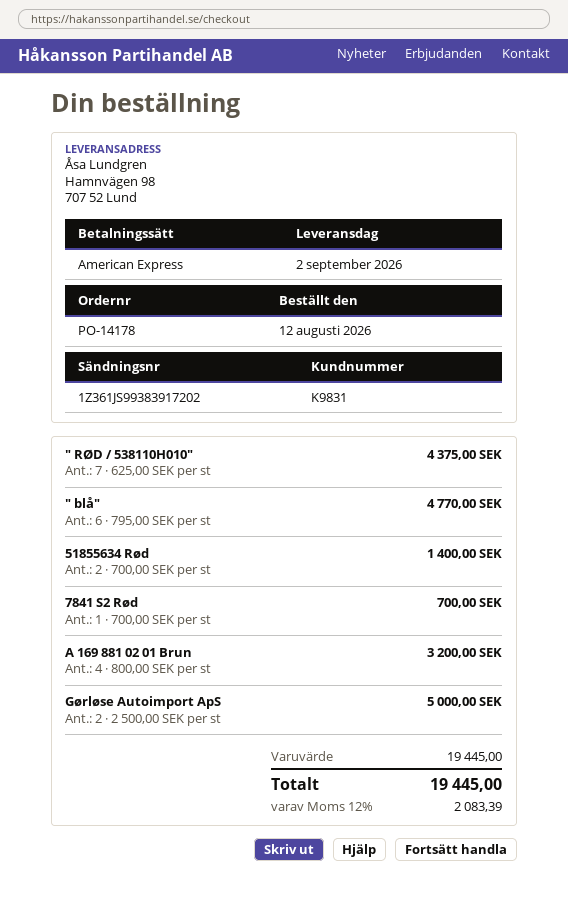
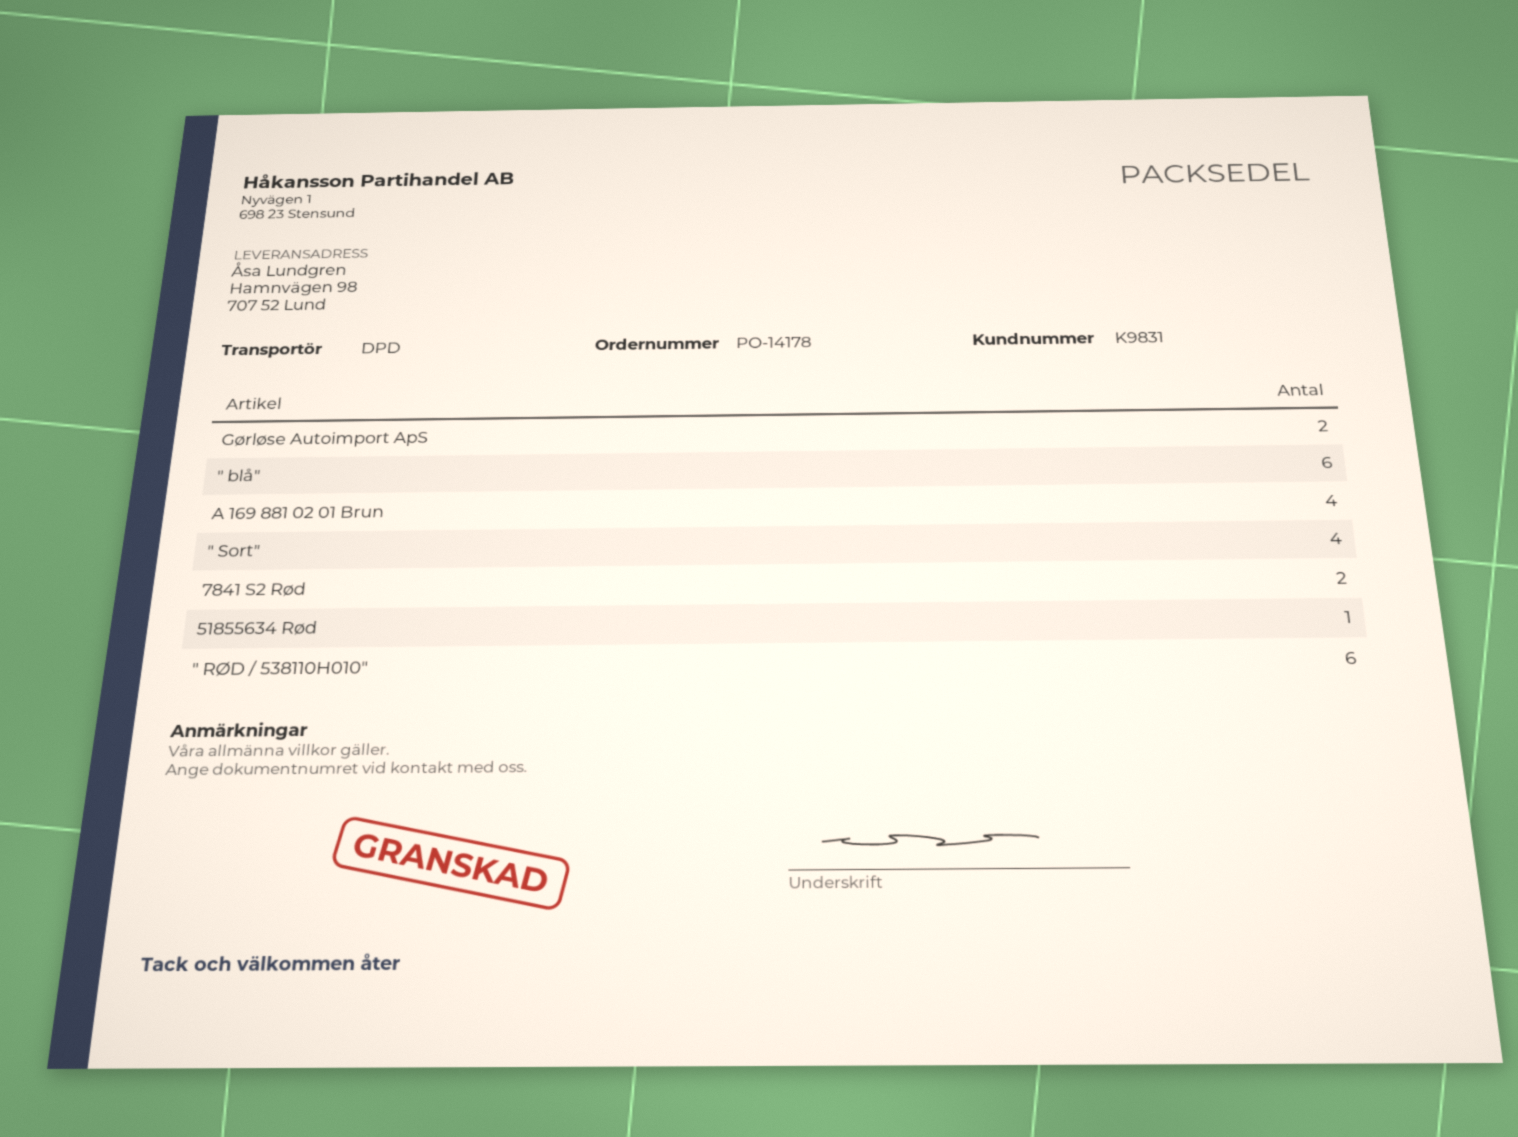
" RØD / 538110H010": 7 -> 6
51855634 Rød: 2 -> 1
7841 S2 Rød: 1 -> 2
" Sort": none -> 4

